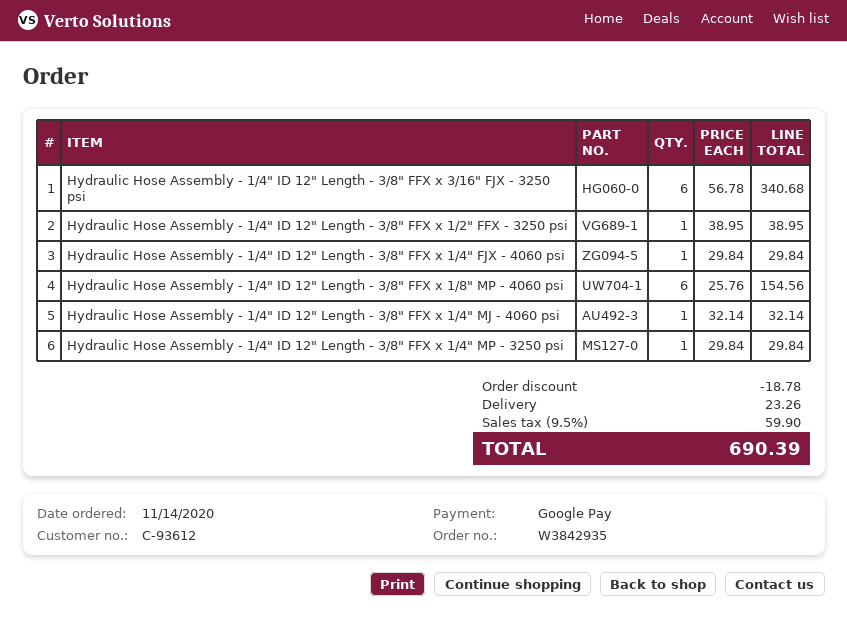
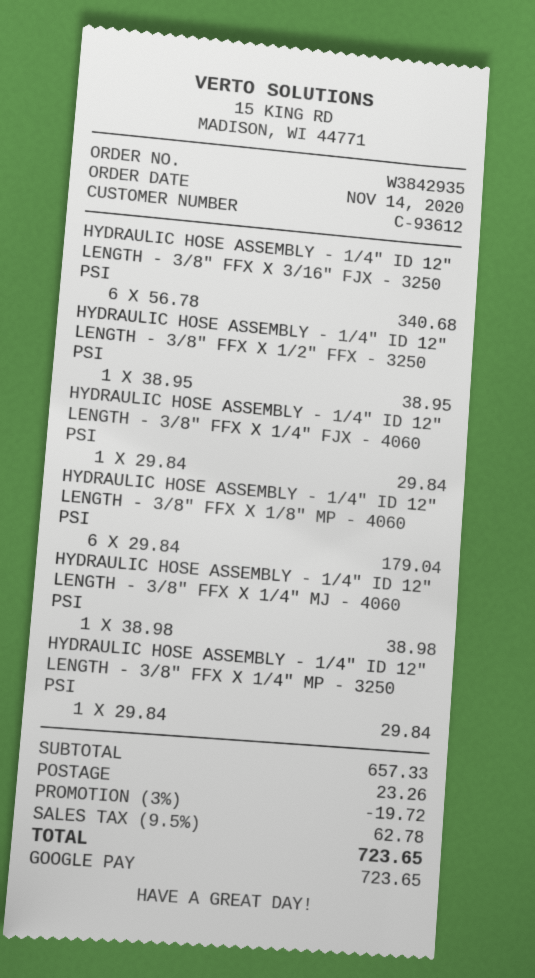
Hydraulic Hose Assembly - 1/4" ID 12" Length - 3/8" FFX x 1/8" MP - 4060 psi: 6 x 25.76 = 154.56 -> 6 x 29.84 = 179.04
Hydraulic Hose Assembly - 1/4" ID 12" Length - 3/8" FFX x 1/4" MJ - 4060 psi: 1 x 32.14 = 32.14 -> 1 x 38.98 = 38.98
discount: 18.78 -> 19.72
tax: 9.5% = 59.90 -> 9.5% = 62.78
total: 690.39 -> 723.65

